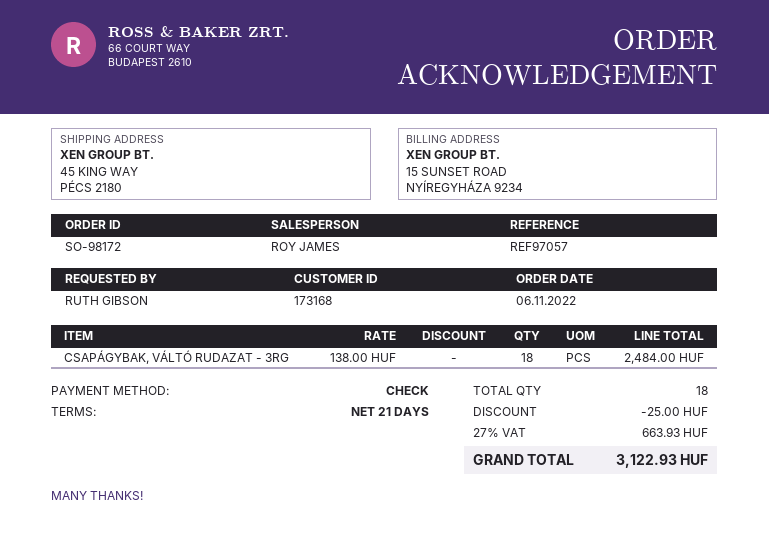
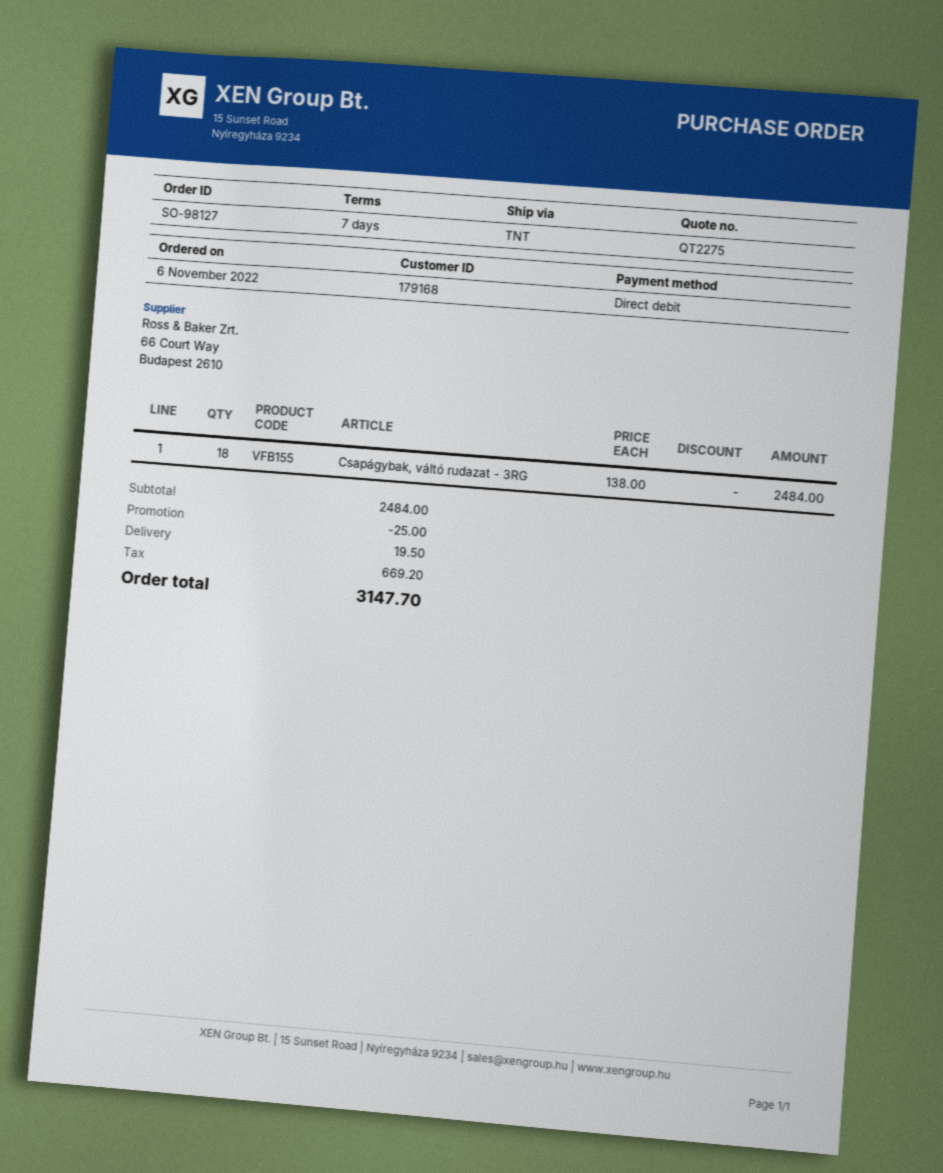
order number: SO-98172 -> SO-98127
payment terms: 21 days -> 7 days
customer number: 173168 -> 179168
payment method: cheque -> direct debit
shipping: none -> 19.50
tax: 663.93 -> 669.20
total: 3122.93 -> 3147.70

